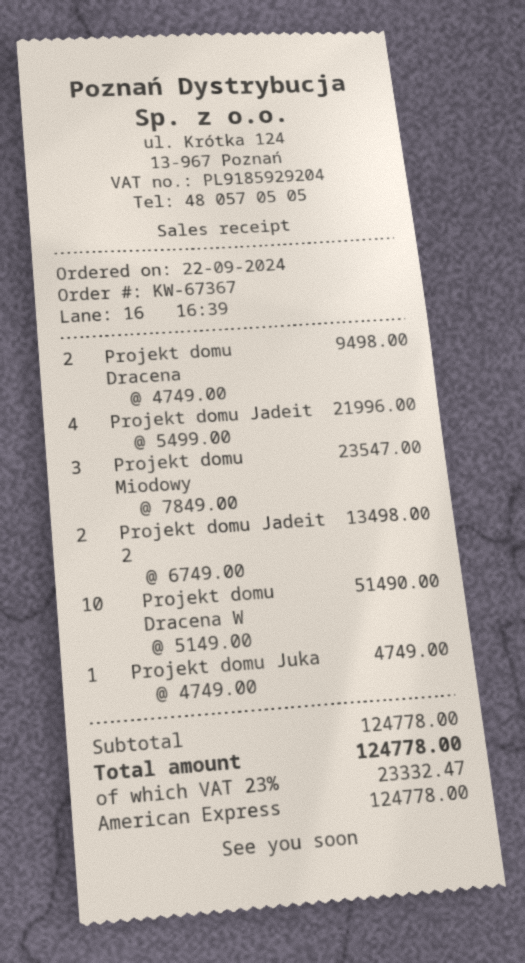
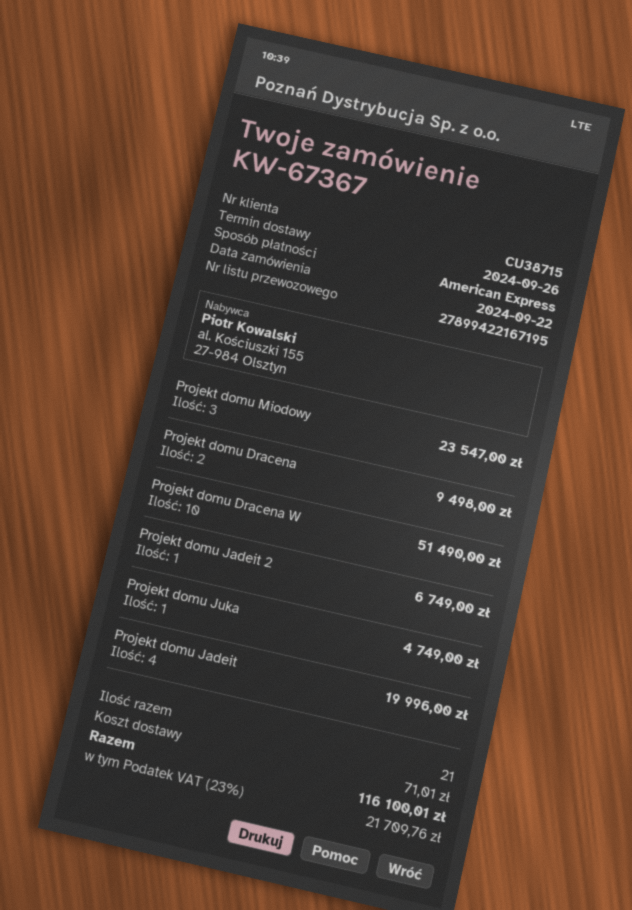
Projekt domu Jadeit: 4 for 21996.00 -> 4 for 19996.00
Projekt domu Jadeit 2: 2 for 13498.00 -> 1 for 6749.00
shipping: none -> 71.01
tax: 23% = 23332.47 -> 23% = 21709.76
total: 124778.00 -> 116100.01

